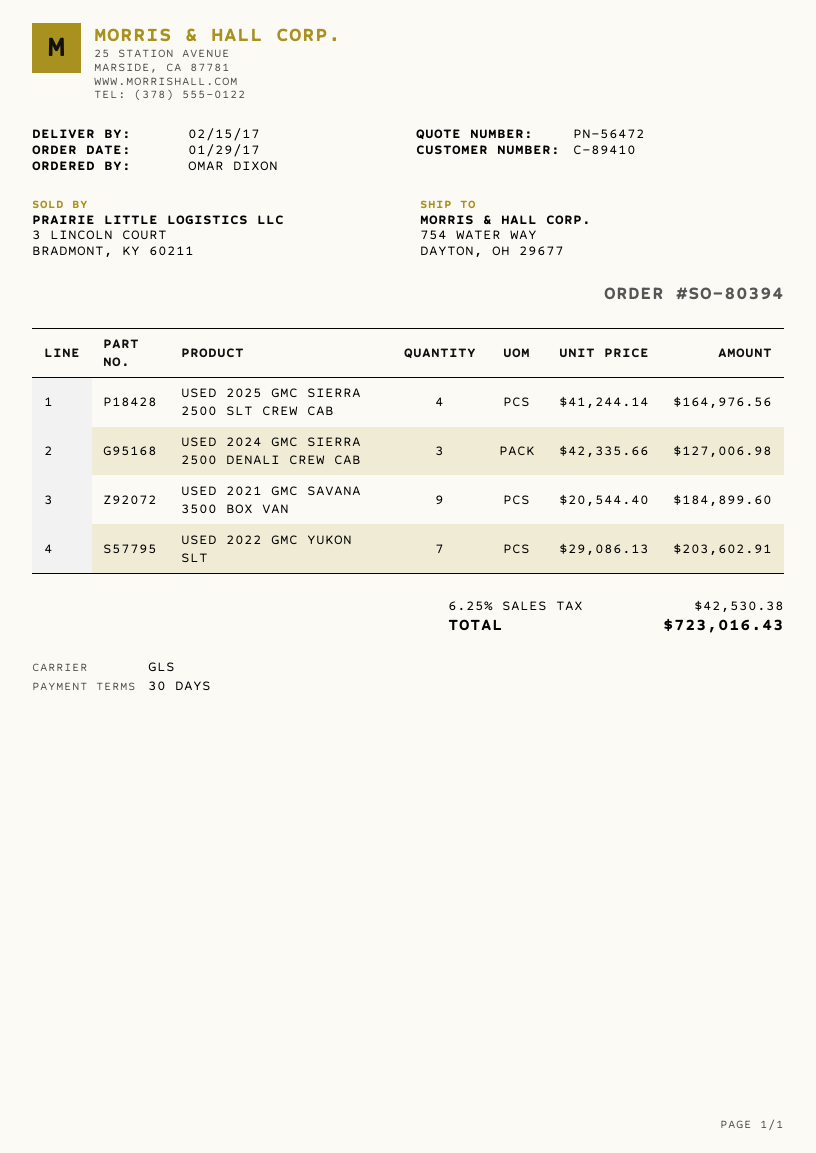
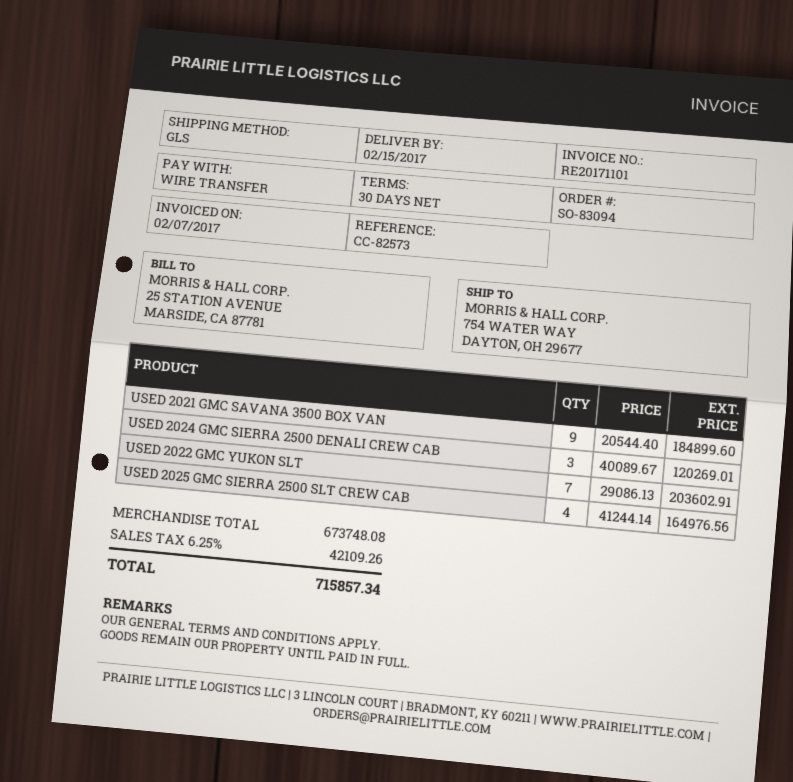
order number: SO-80394 -> SO-83094
USED 2024 GMC SIERRA 2500 DENALI CREW CAB: 3 x 42335.66 = 127006.98 -> 3 x 40089.67 = 120269.01
tax: 6.25% = 42530.38 -> 6.25% = 42109.26
total: 723016.43 -> 715857.34

